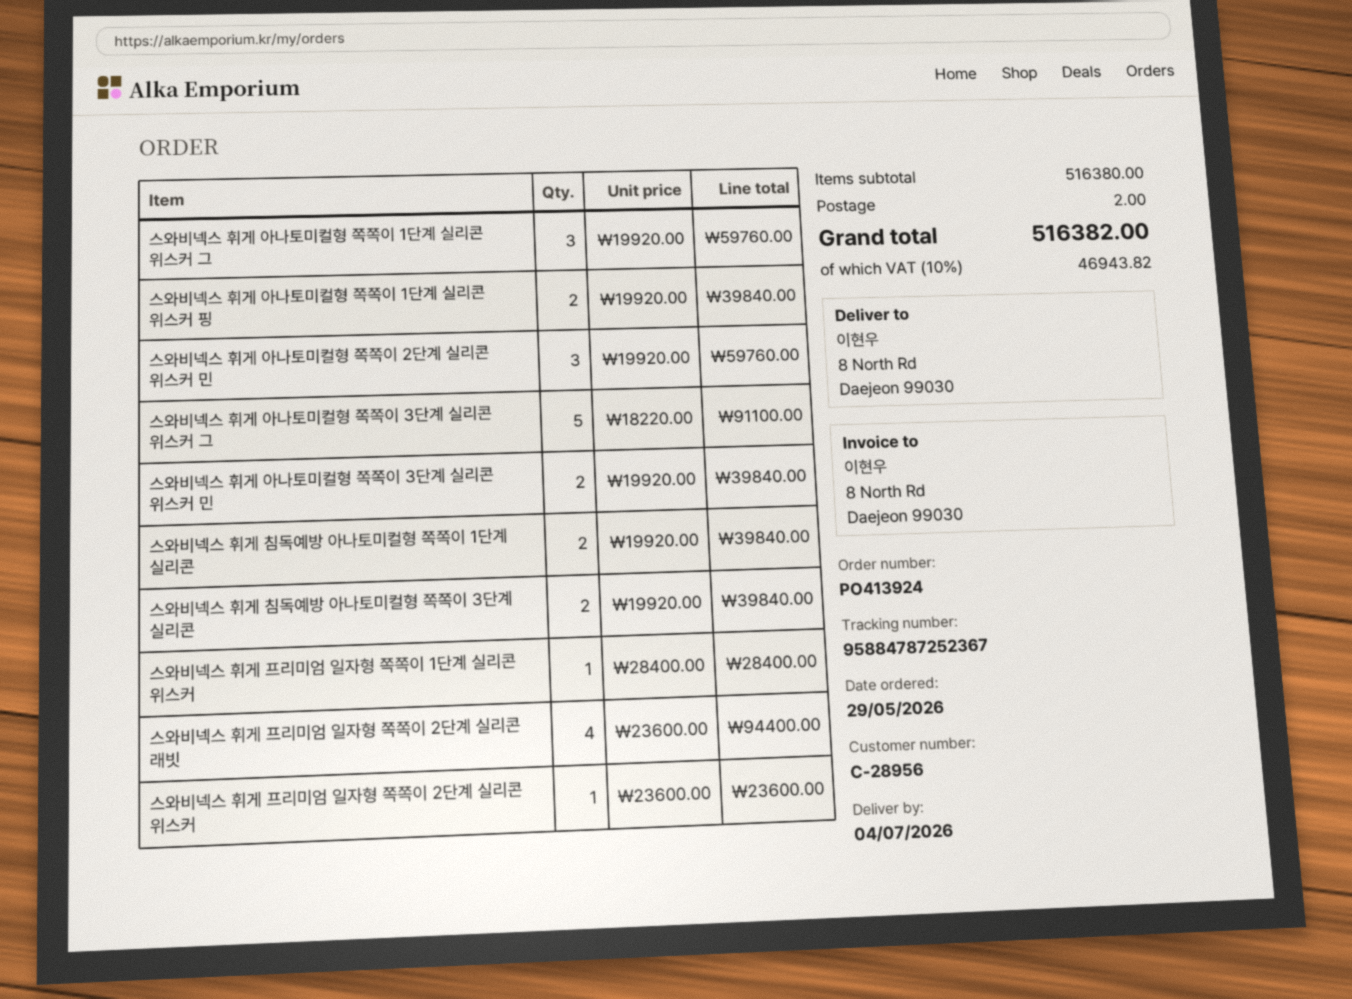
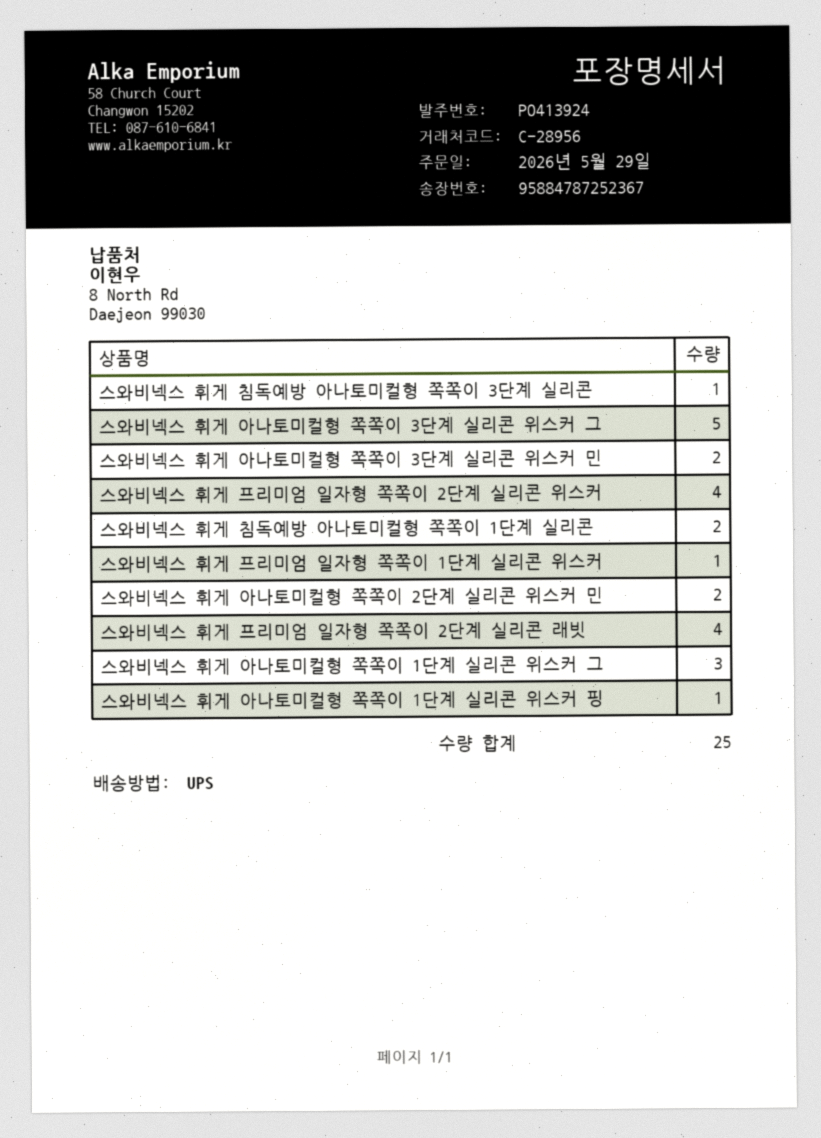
스와비넥스 휘게 아나토미컬형 쪽쪽이 1단계 실리콘 위스커 핑: 2 -> 1
스와비넥스 휘게 아나토미컬형 쪽쪽이 2단계 실리콘 위스커 민: 3 -> 2
스와비넥스 휘게 침독예방 아나토미컬형 쪽쪽이 3단계 실리콘: 2 -> 1
스와비넥스 휘게 프리미엄 일자형 쪽쪽이 2단계 실리콘 위스커: 1 -> 4

